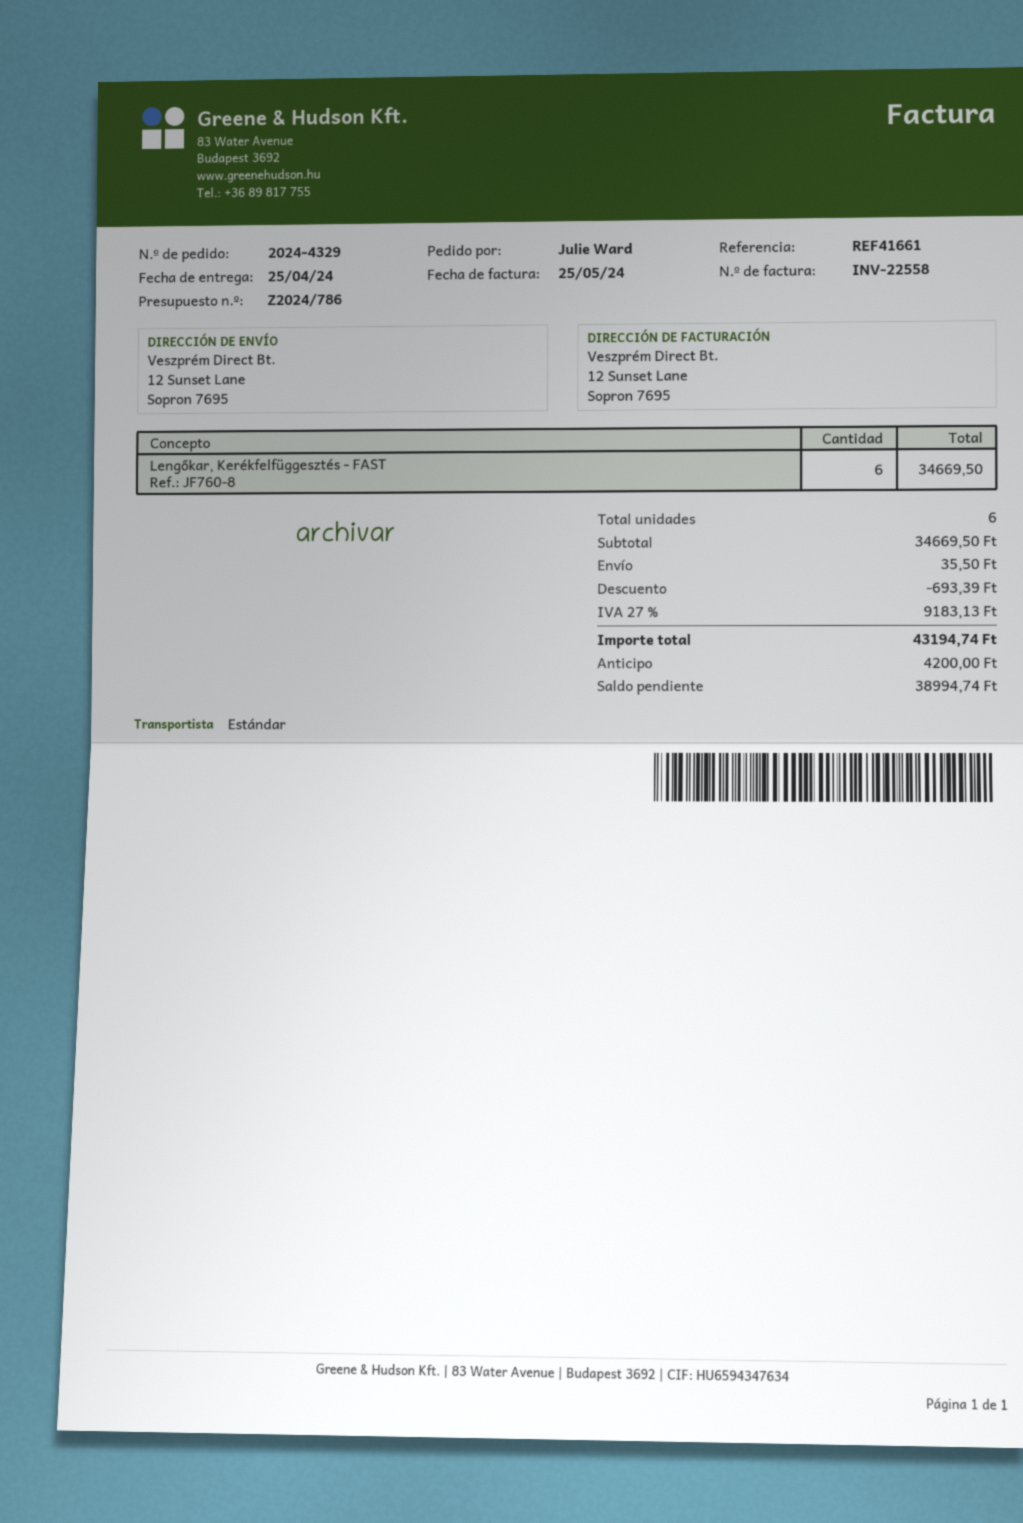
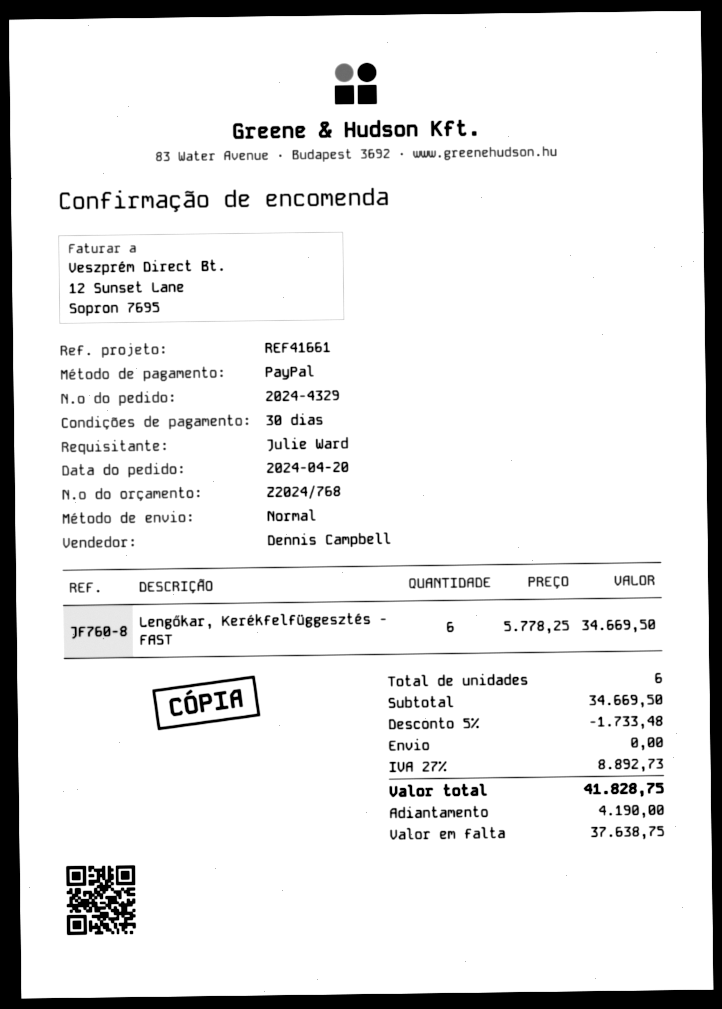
quote number: Z2024/786 -> Z2024/768
discount: 693.39 -> 1733.48
shipping: 35.50 -> 0.00
tax: 27% = 9183.13 -> 27% = 8892.73
total: 43194.74 -> 41828.75
deposit: 4200.00 -> 4190.00
balance: 38994.74 -> 37638.75

